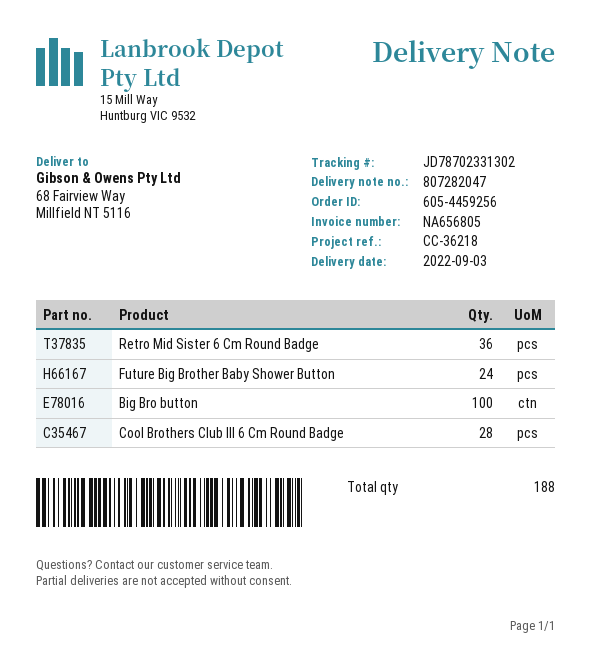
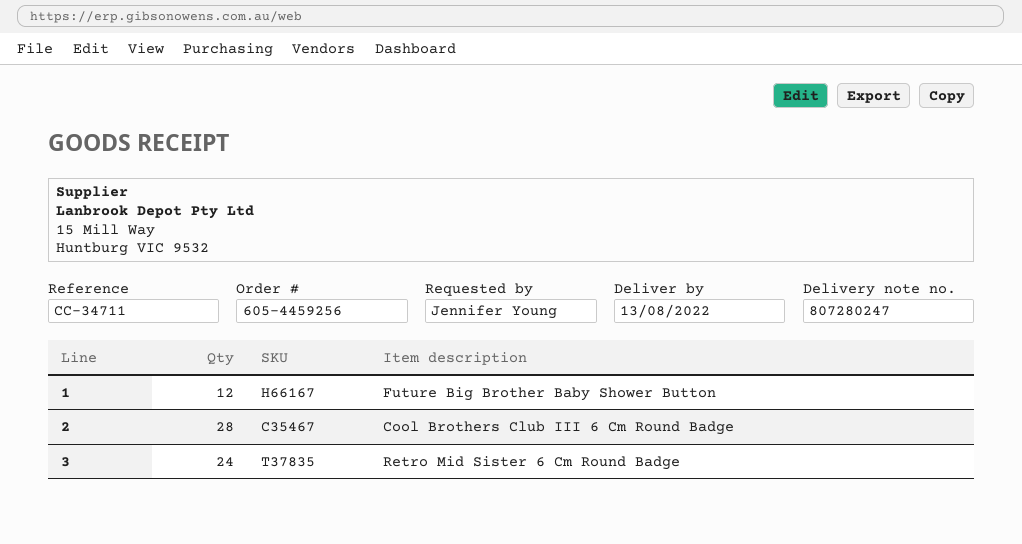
delivery note number: 807282047 -> 807280247
delivery date: 2022-09-03 -> 2022-08-13
reference: CC-36218 -> CC-34711
Retro Mid Sister 6 Cm Round Badge: 36 -> 24
Future Big Brother Baby Shower Button: 24 -> 12
Big Bro button: 100 -> none

